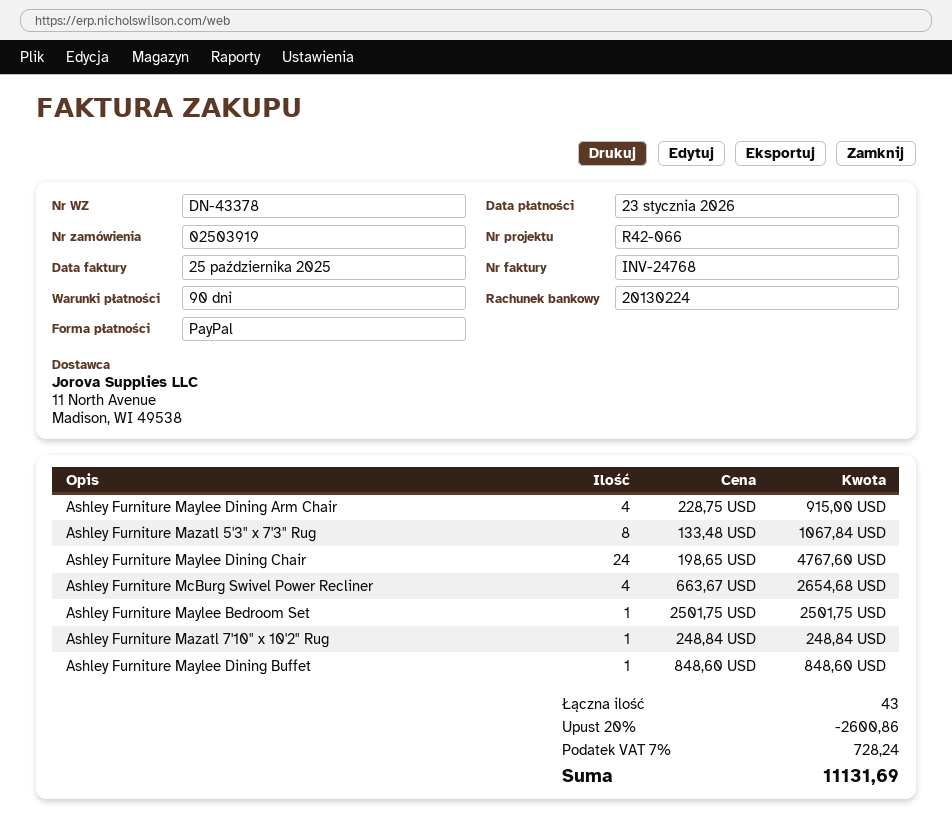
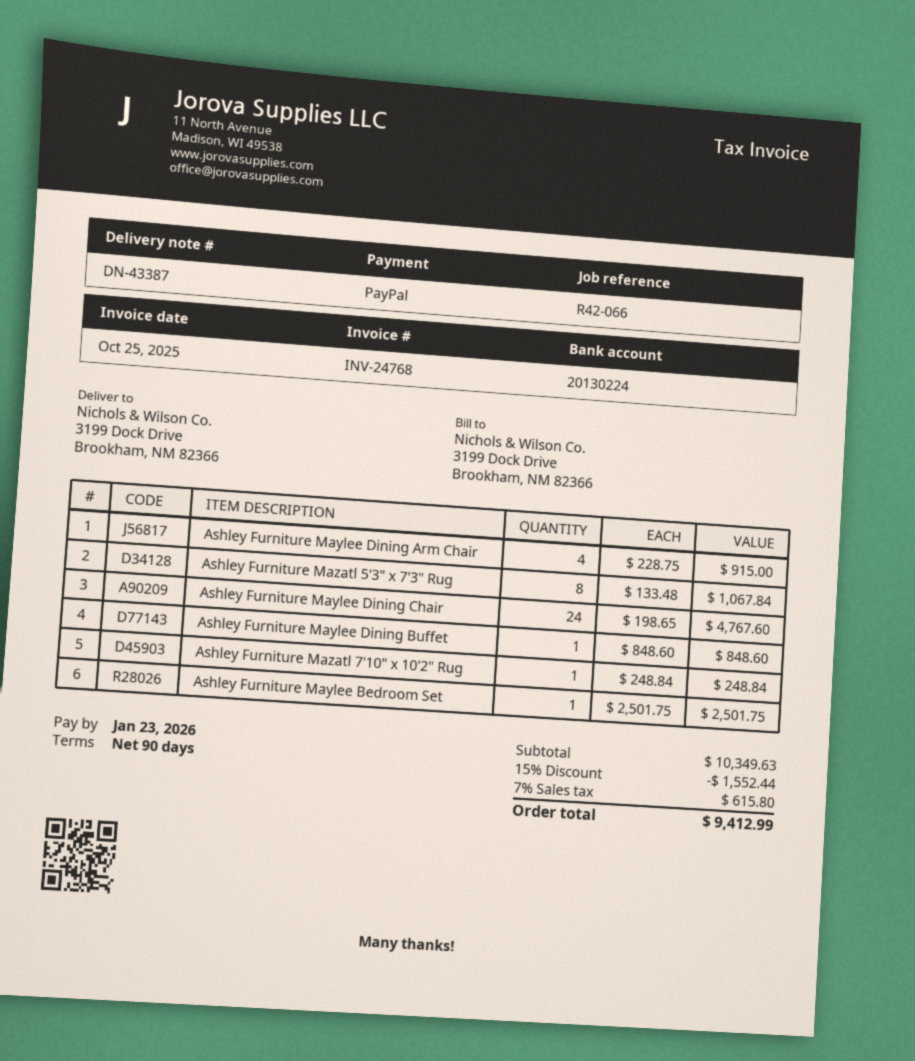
delivery note number: DN-43378 -> DN-43387
Ashley Furniture McBurg Swivel Power Recliner: 4 x 663.67 = 2654.68 -> none
discount: 20% = 2600.86 -> 15% = 1552.44
tax: 7% = 728.24 -> 7% = 615.80
total: 11131.69 -> 9412.99

